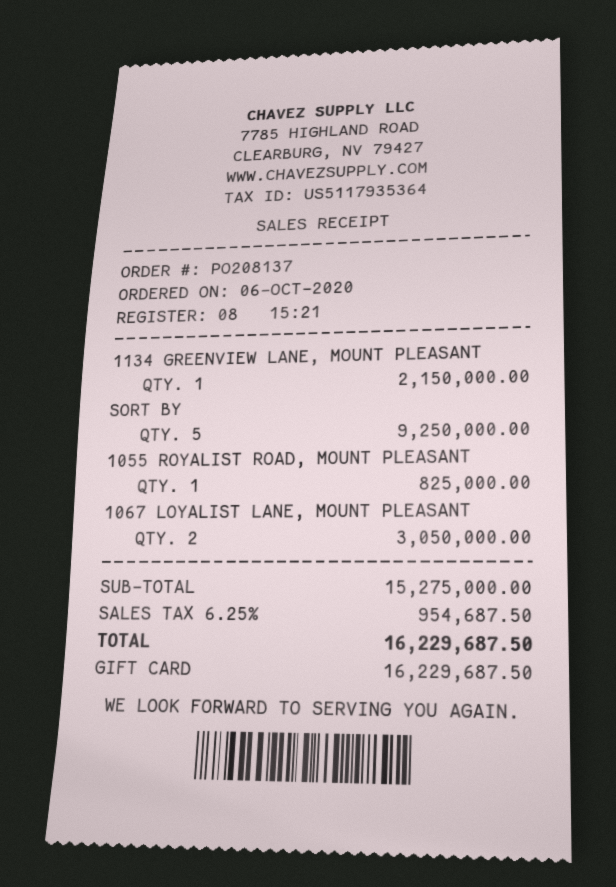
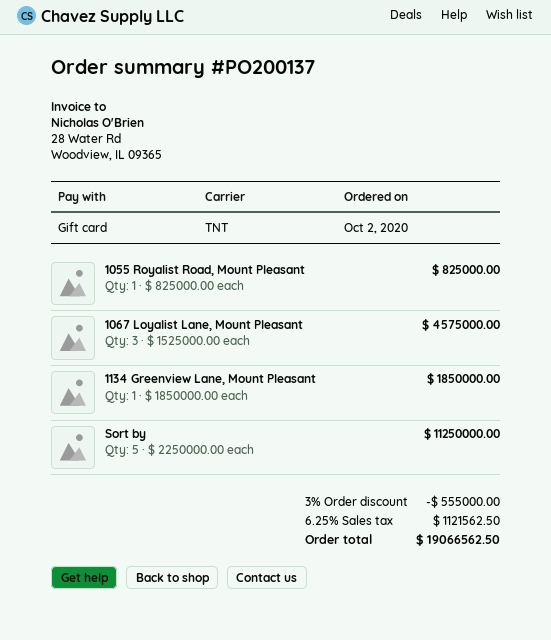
order number: PO208137 -> PO200137
order date: 2020-10-06 -> 2020-10-02
1134 GREENVIEW LANE, MOUNT PLEASANT: 1 for 2150000.00 -> 1 for 1850000.00
SORT BY: 5 for 9250000.00 -> 5 for 11250000.00
1067 LOYALIST LANE, MOUNT PLEASANT: 2 for 3050000.00 -> 3 for 4575000.00
discount: none -> 3% = 555000.00
tax: 6.25% = 954687.50 -> 6.25% = 1121562.50
total: 16229687.50 -> 19066562.50

